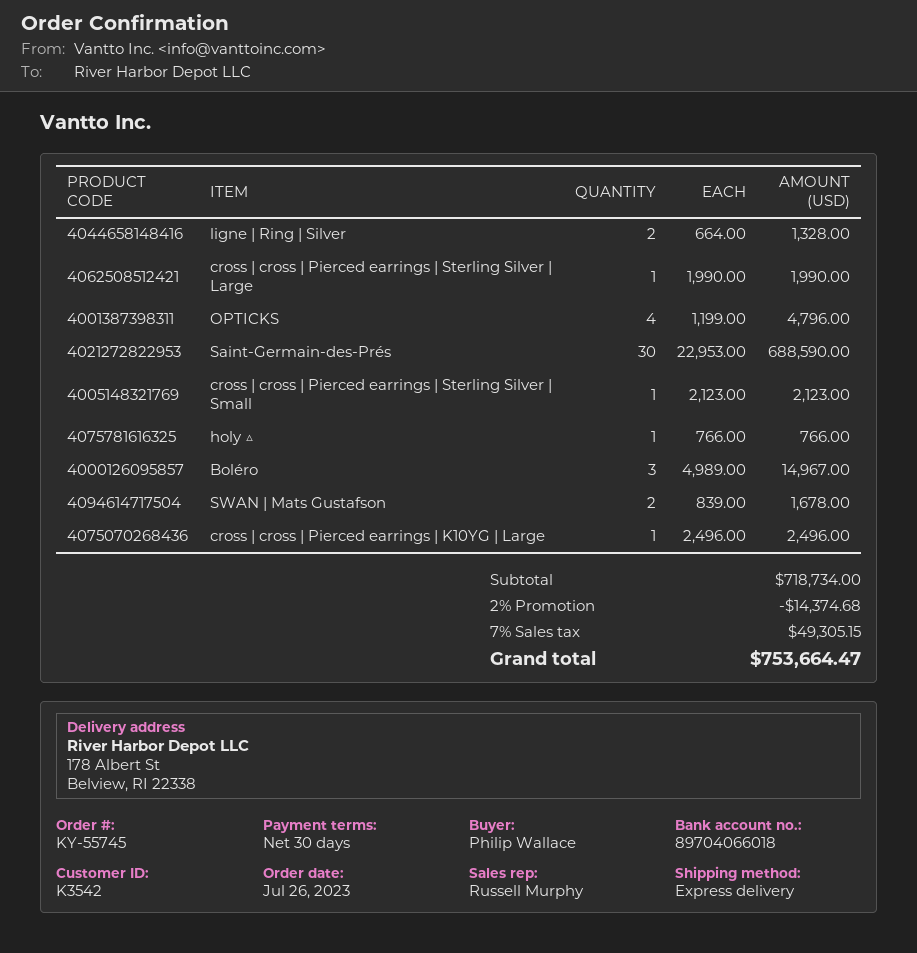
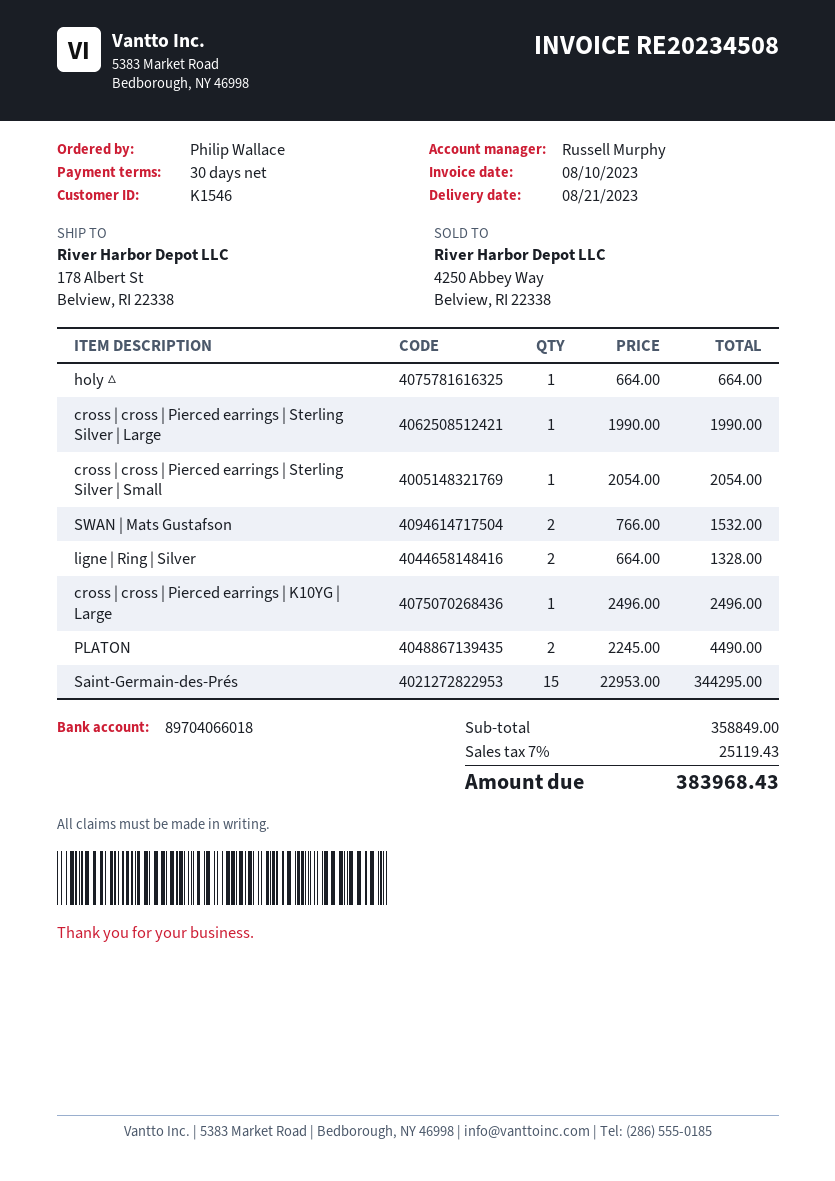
customer number: K3542 -> K1546
OPTICKS: 4 x 1199.00 = 4796.00 -> none
Saint-Germain-des-Prés: 30 x 22953.00 = 688590.00 -> 15 x 22953.00 = 344295.00
cross | cross | Pierced earrings | Sterling Silver | Small: 1 x 2123.00 = 2123.00 -> 1 x 2054.00 = 2054.00
holy △: 1 x 766.00 = 766.00 -> 1 x 664.00 = 664.00
Boléro: 3 x 4989.00 = 14967.00 -> none
SWAN | Mats Gustafson: 2 x 839.00 = 1678.00 -> 2 x 766.00 = 1532.00
PLATON: none -> 2 x 2245.00 = 4490.00
subtotal: 718734.00 -> 358849.00
discount: 2% = 14374.68 -> none
tax: 7% = 49305.15 -> 7% = 25119.43
total: 753664.47 -> 383968.43

